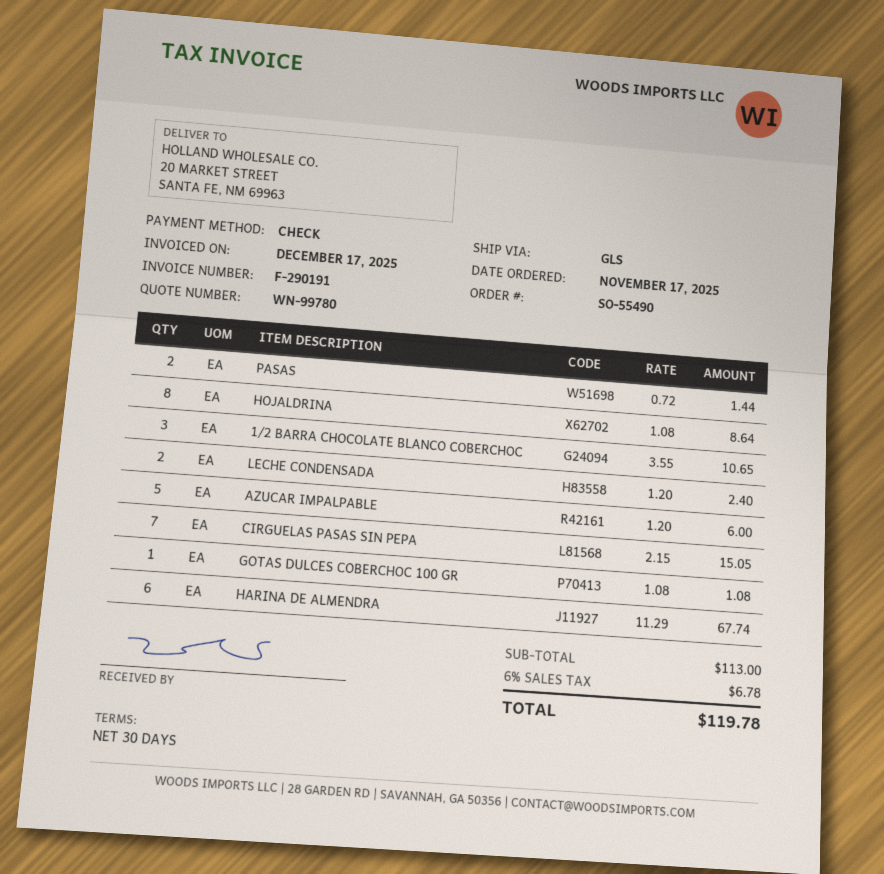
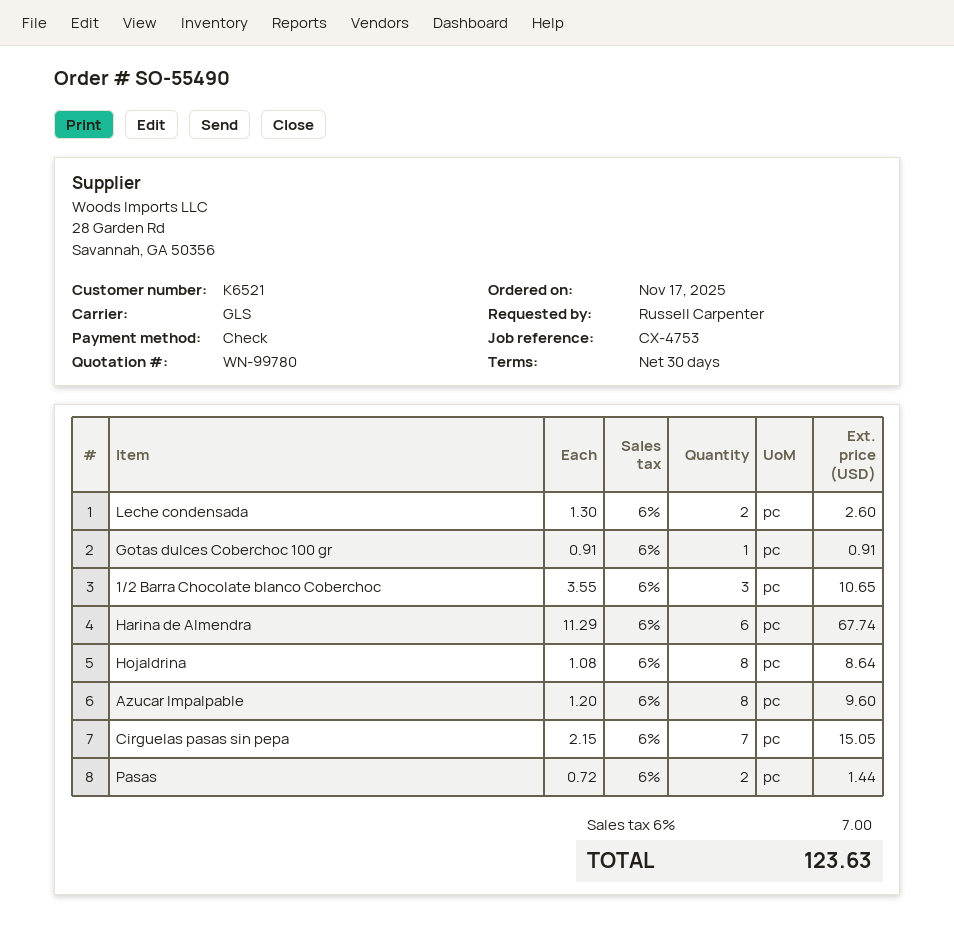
LECHE CONDENSADA: 2 x 1.20 = 2.40 -> 2 x 1.30 = 2.60
AZUCAR IMPALPABLE: 5 x 1.20 = 6.00 -> 8 x 1.20 = 9.60
GOTAS DULCES COBERCHOC 100 GR: 1 x 1.08 = 1.08 -> 1 x 0.91 = 0.91
tax: 6% = 6.78 -> 6% = 7.00
total: 119.78 -> 123.63

